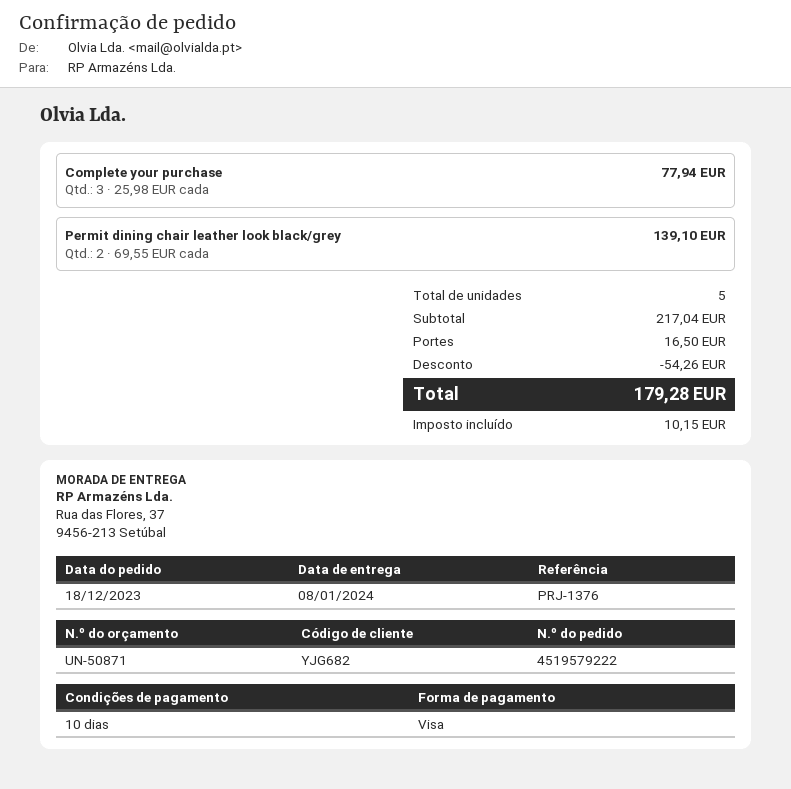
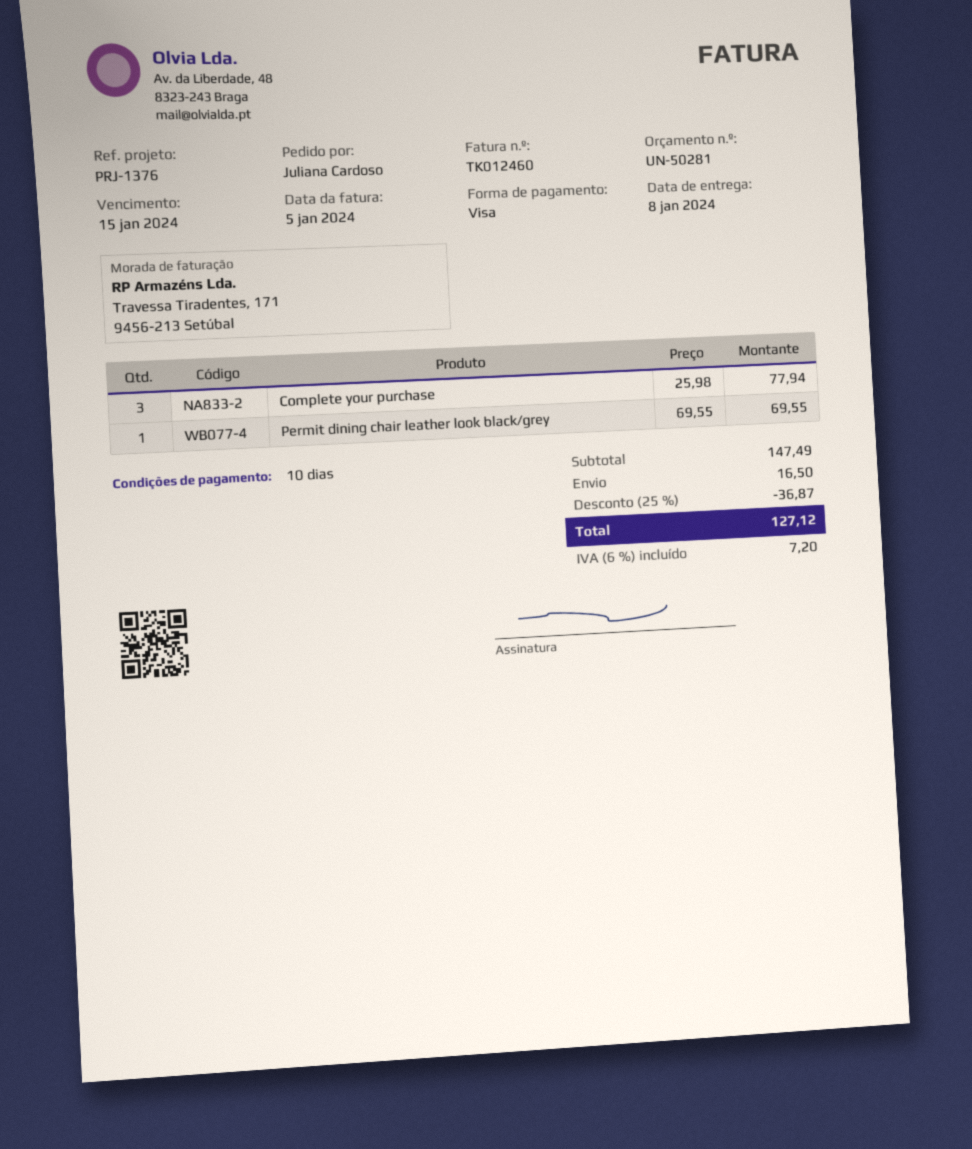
quote number: UN-50871 -> UN-50281
Permit dining chair leather look black/grey: 2 x 69.55 = 139.10 -> 1 x 69.55 = 69.55
subtotal: 217.04 -> 147.49
discount: 54.26 -> 36.87
tax: 10.15 -> 7.20
total: 179.28 -> 127.12

